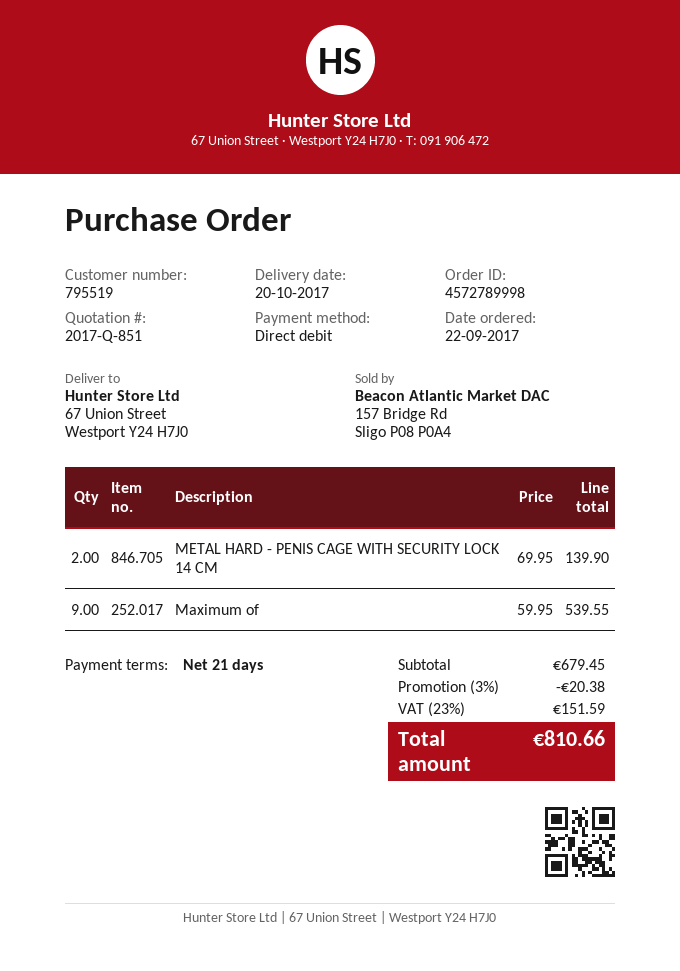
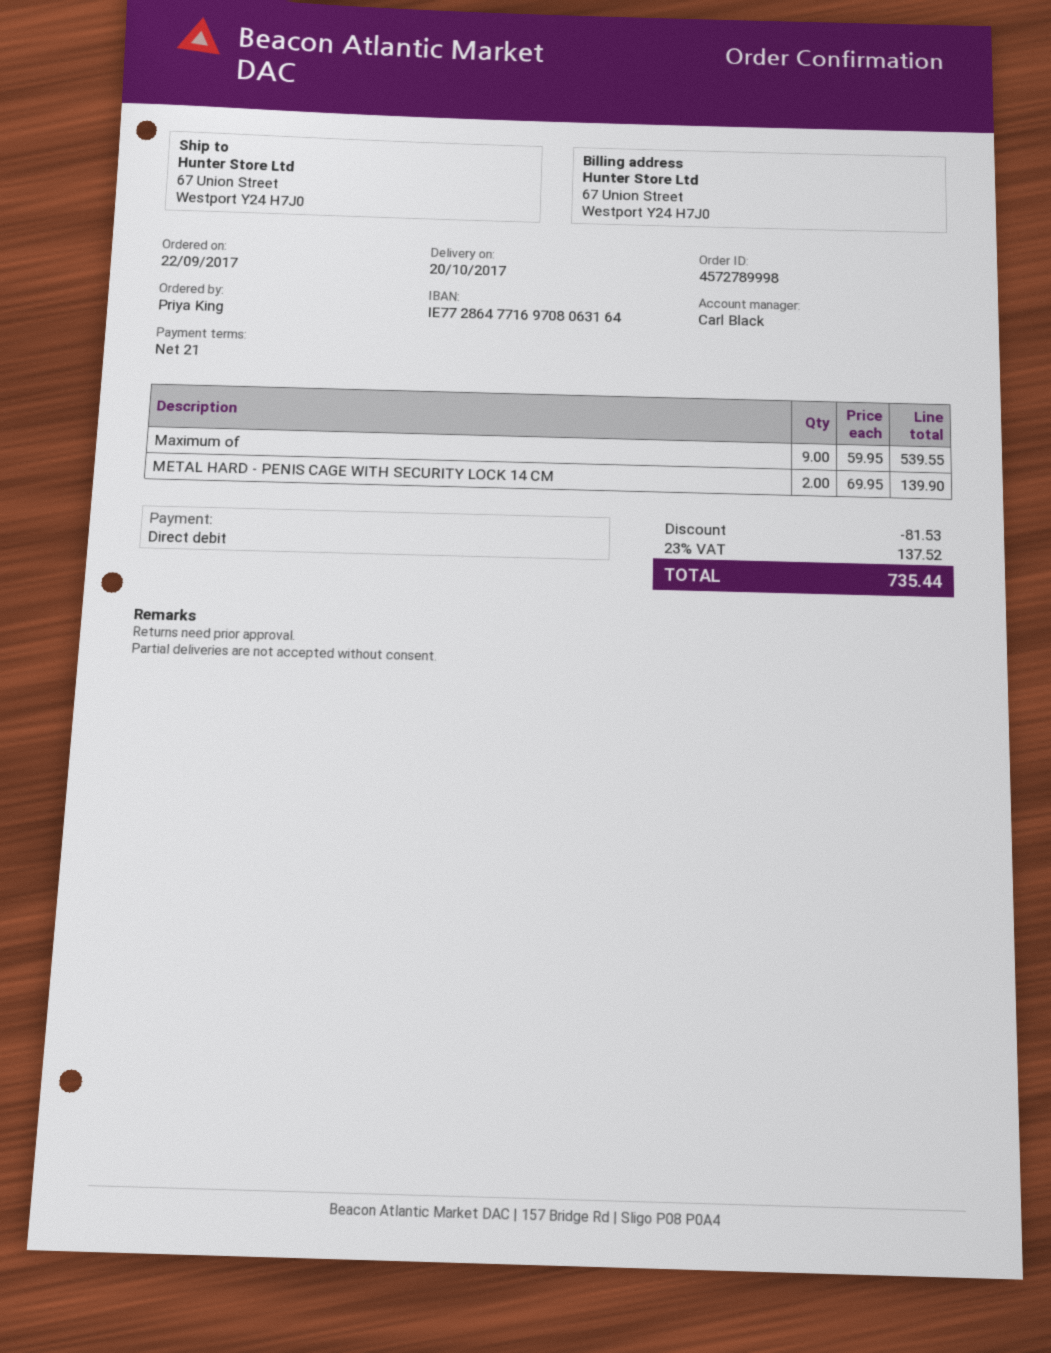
discount: 20.38 -> 81.53
tax: 23% = 151.59 -> 23% = 137.52
total: 810.66 -> 735.44

